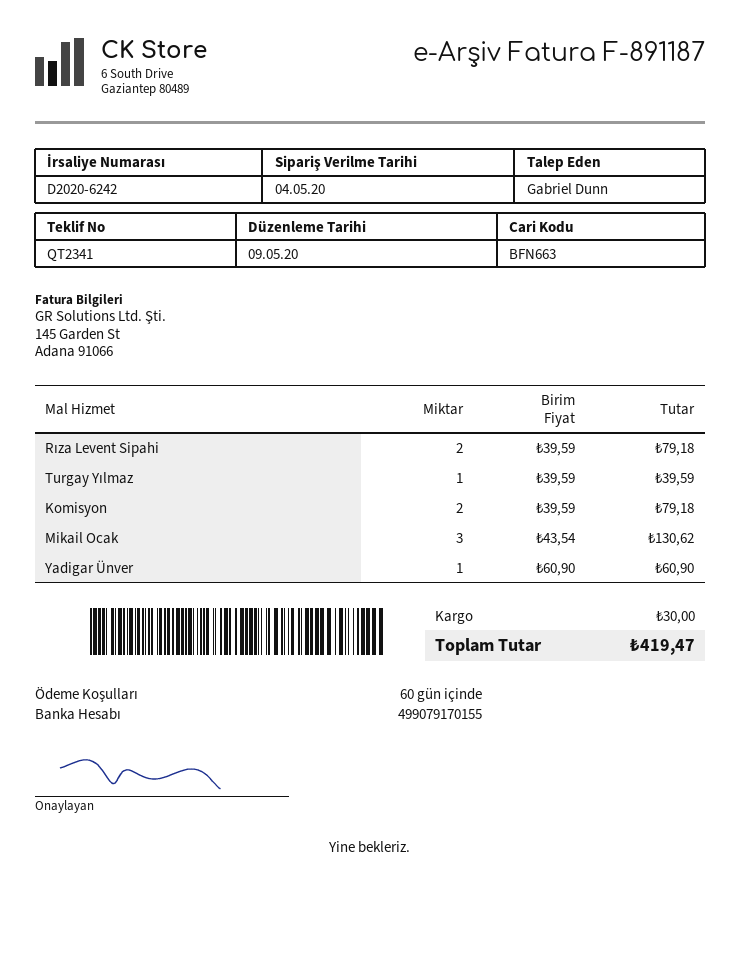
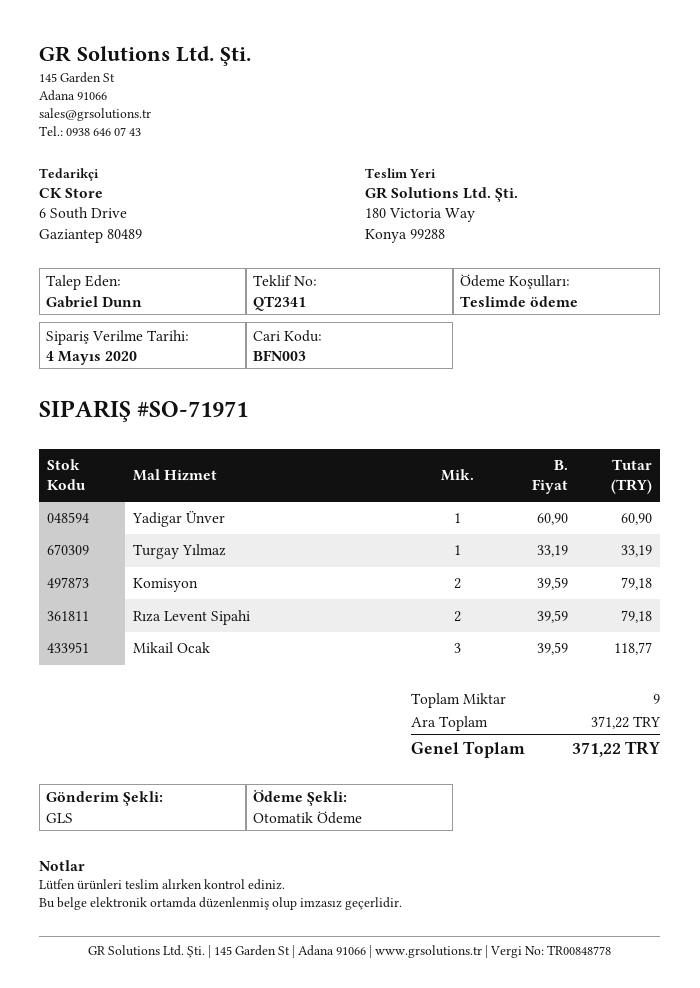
payment terms: 60 days -> on receipt
customer number: BFN663 -> BFN003
Turgay Yılmaz: 1 x 39.59 = 39.59 -> 1 x 33.19 = 33.19
Mikail Ocak: 3 x 43.54 = 130.62 -> 3 x 39.59 = 118.77
shipping: 30.00 -> none
total: 419.47 -> 371.22

